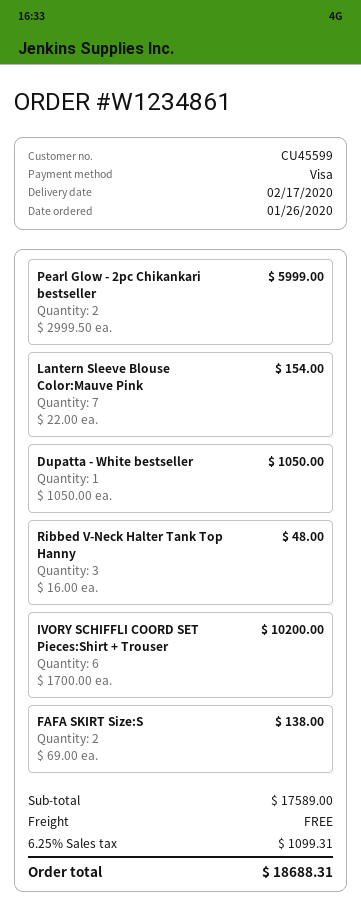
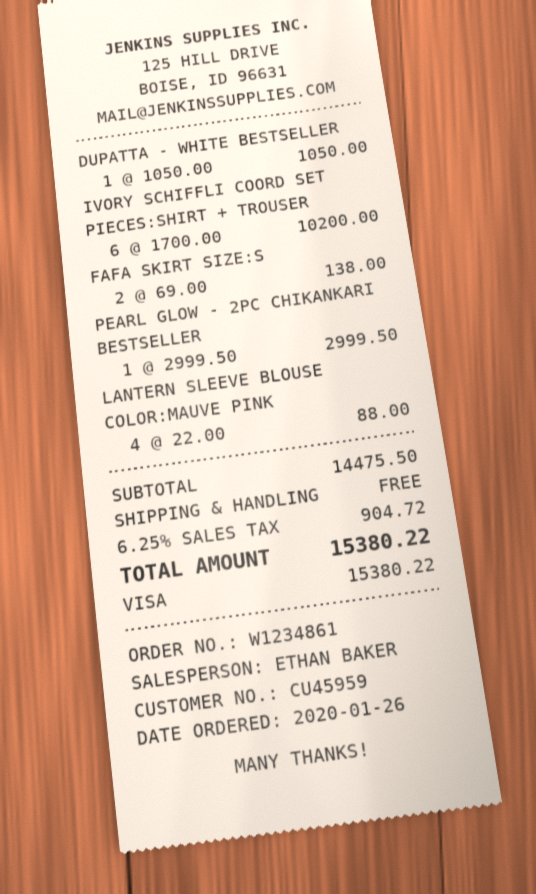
customer number: CU45599 -> CU45959
Pearl Glow - 2pc Chikankari bestseller: 2 x 2999.50 = 5999.00 -> 1 x 2999.50 = 2999.50
Lantern Sleeve Blouse Color:Mauve Pink: 7 x 22.00 = 154.00 -> 4 x 22.00 = 88.00
Ribbed V-Neck Halter Tank Top Hanny: 3 x 16.00 = 48.00 -> none
subtotal: 17589.00 -> 14475.50
tax: 6.25% = 1099.31 -> 6.25% = 904.72
total: 18688.31 -> 15380.22

